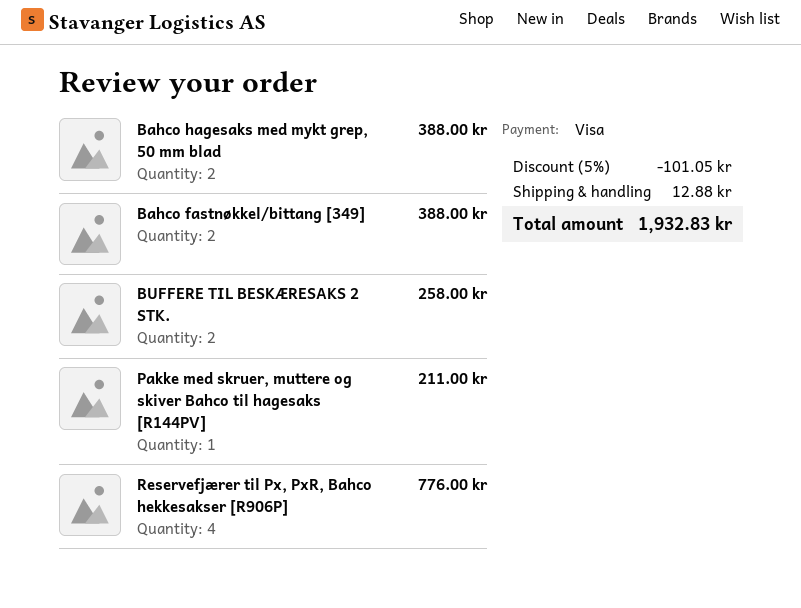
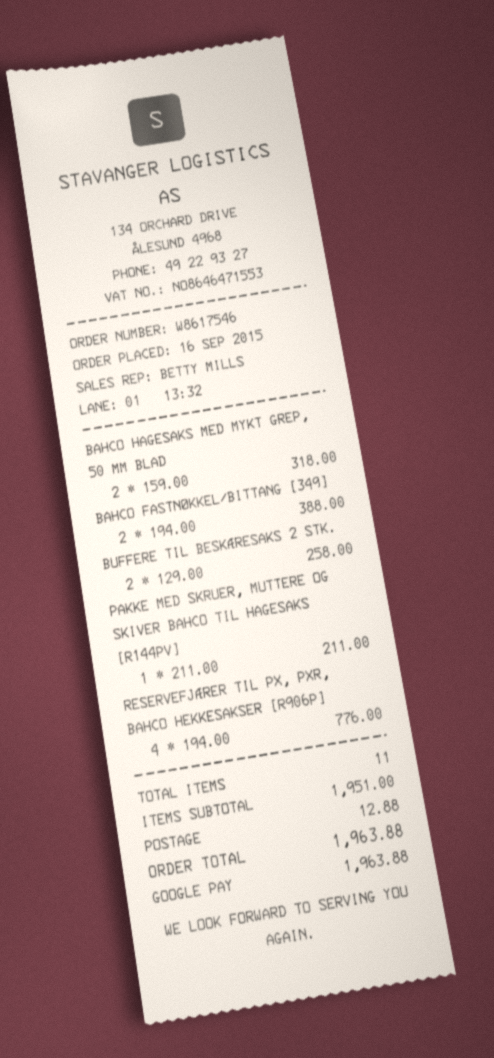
payment method: Visa -> Google Pay
Bahco hagesaks med mykt grep, 50 mm blad: 2 for 388.00 -> 2 for 318.00
discount: 5% = 101.05 -> none
total: 1932.83 -> 1963.88

